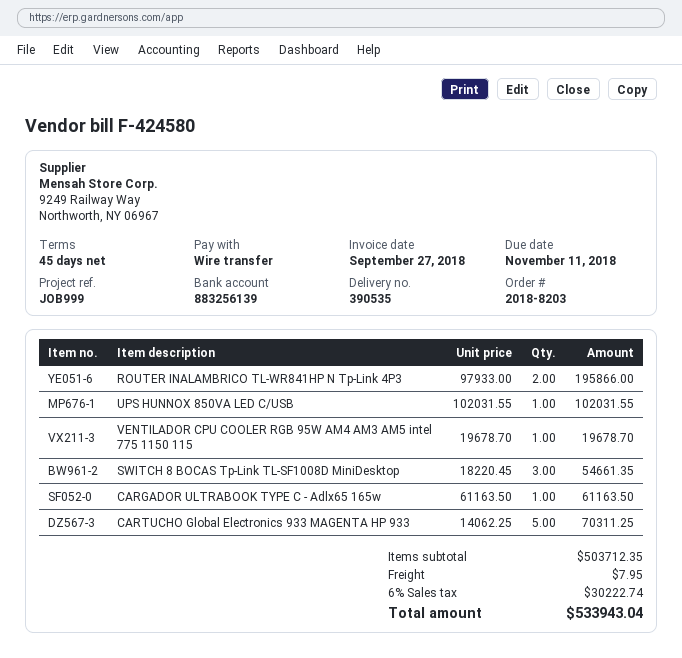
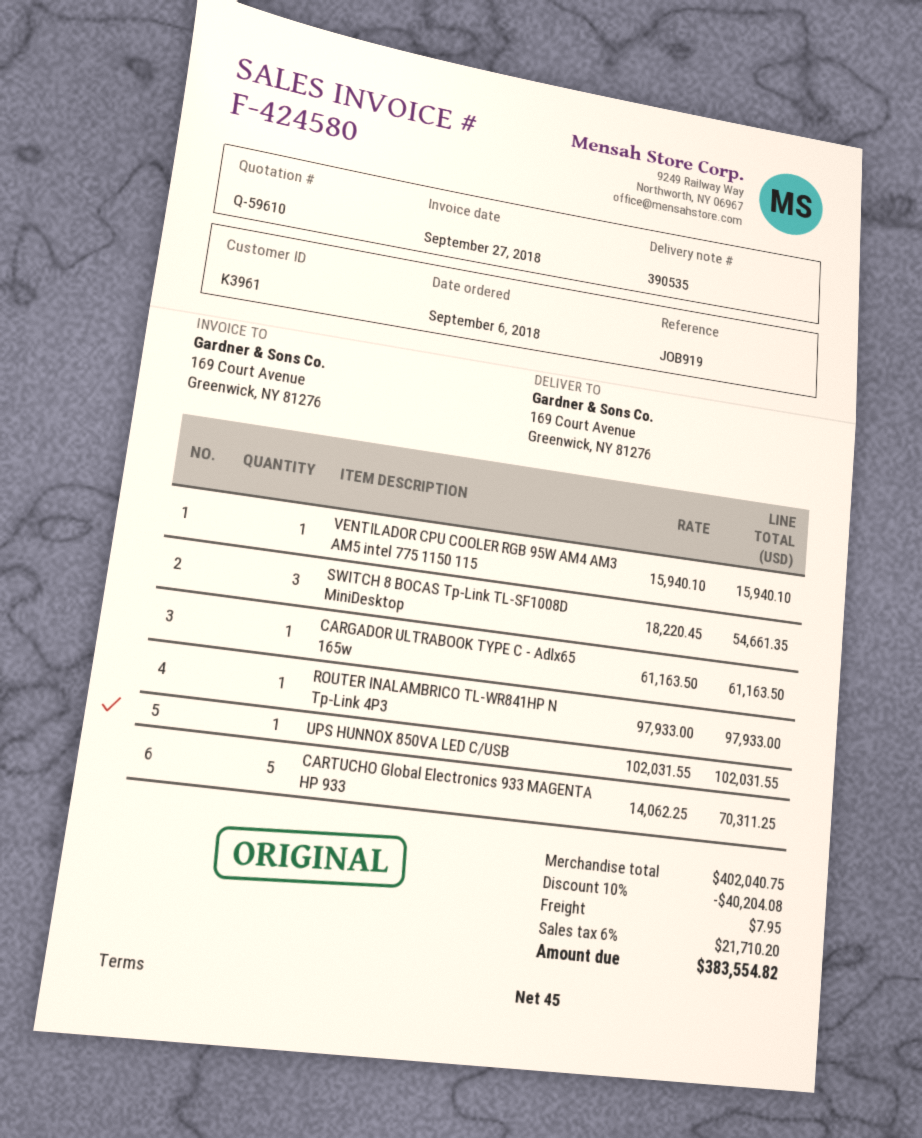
reference: JOB999 -> JOB919
ROUTER INALAMBRICO TL-WR841HP N Tp-Link 4P3: 2 x 97933.00 = 195866.00 -> 1 x 97933.00 = 97933.00
VENTILADOR CPU COOLER RGB 95W AM4 AM3 AM5 intel 775 1150 115: 1 x 19678.70 = 19678.70 -> 1 x 15940.10 = 15940.10
subtotal: 503712.35 -> 402040.75
discount: none -> 10% = 40204.08
tax: 6% = 30222.74 -> 6% = 21710.20
total: 533943.04 -> 383554.82

